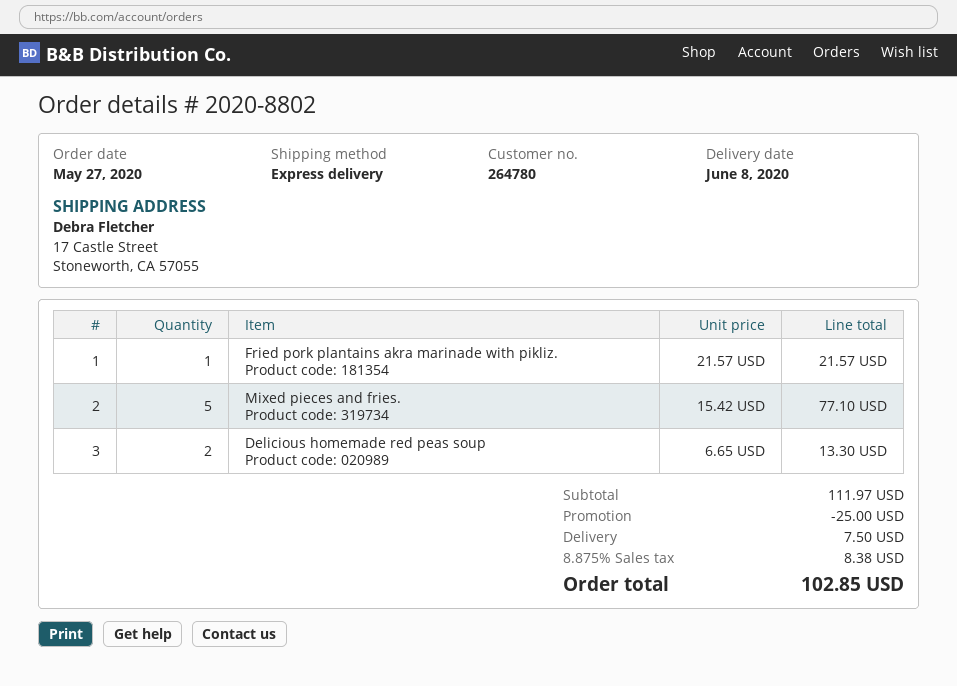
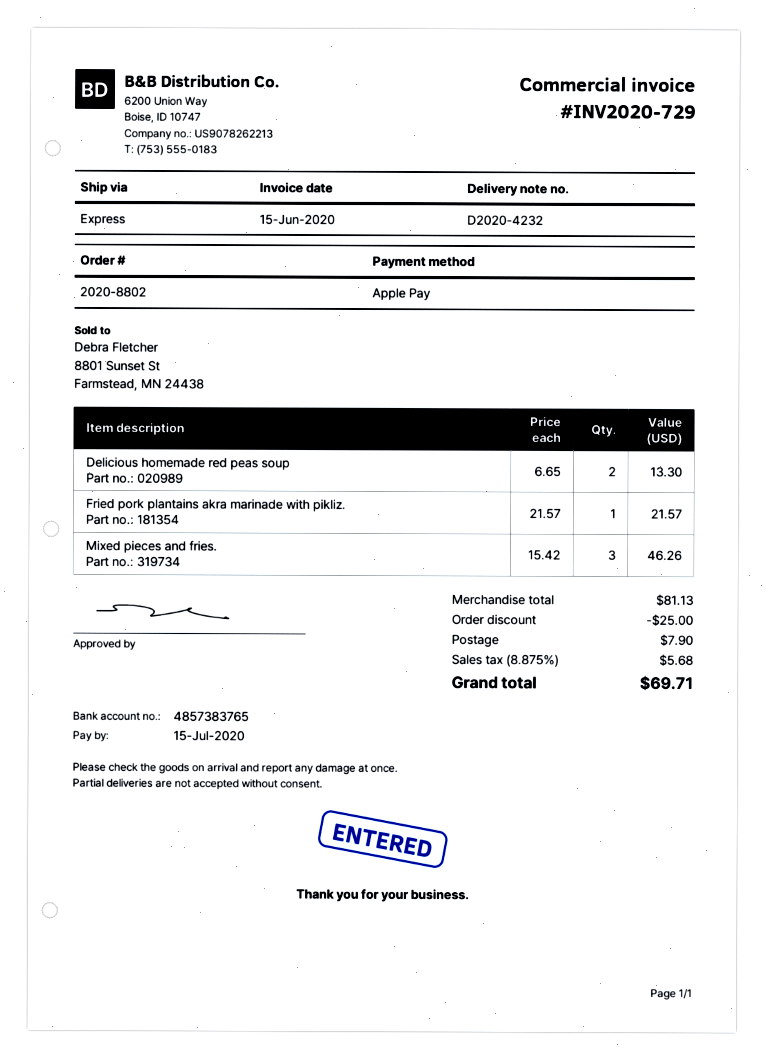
Mixed pieces and fries.: 5 x 15.42 = 77.10 -> 3 x 15.42 = 46.26
subtotal: 111.97 -> 81.13
shipping: 7.50 -> 7.90
tax: 8.875% = 8.38 -> 8.875% = 5.68
total: 102.85 -> 69.71

